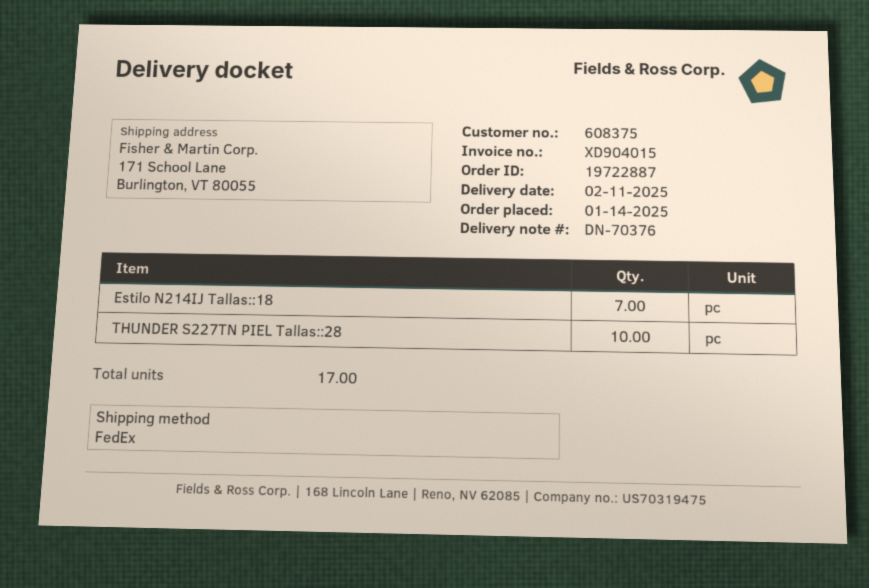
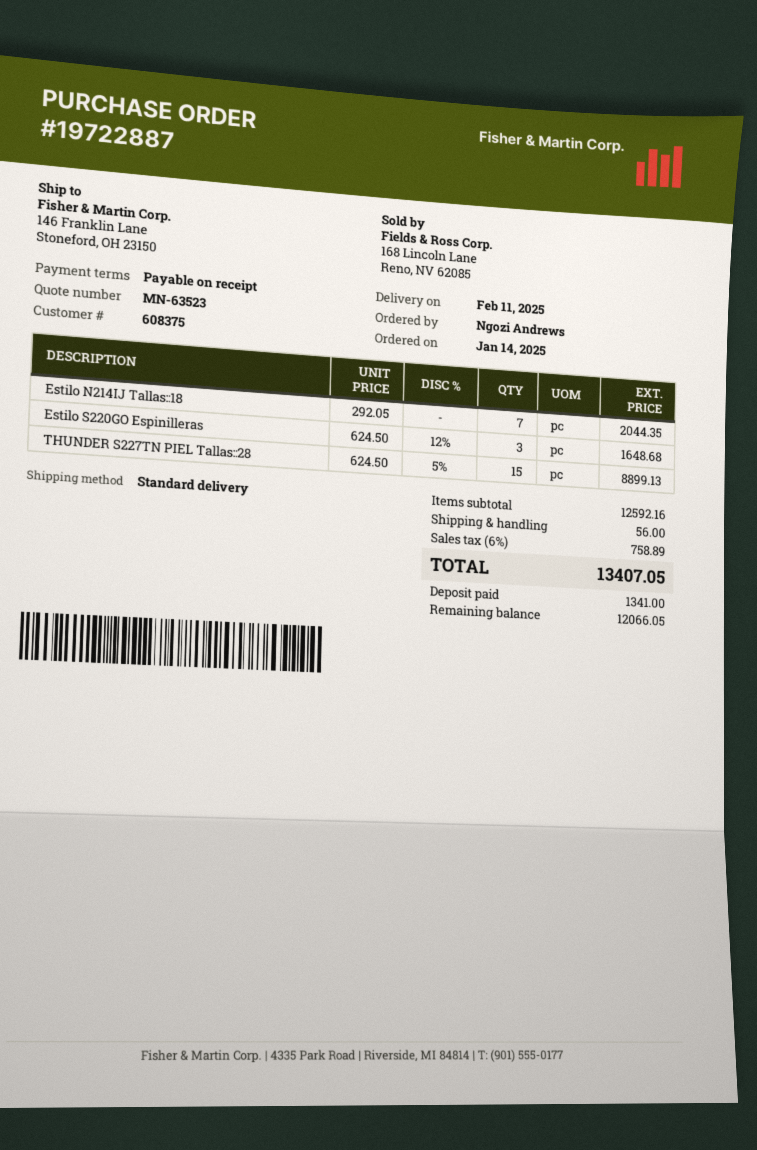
shipping method: FedEx -> standard
ship to: 171 School Lane, Burlington, VT 80055 -> 146 Franklin Lane, Stoneford, OH 23150
THUNDER S227TN PIEL Tallas::28: 10 -> 15
Estilo S220GO Espinilleras: none -> 3

